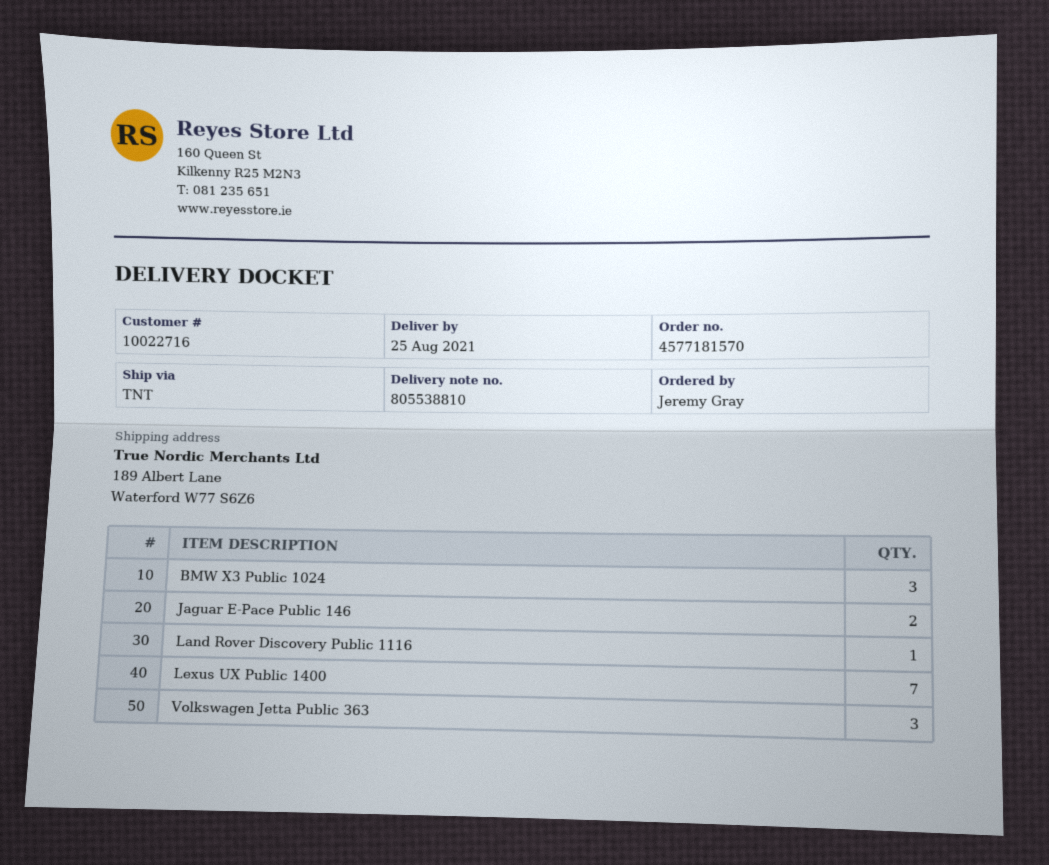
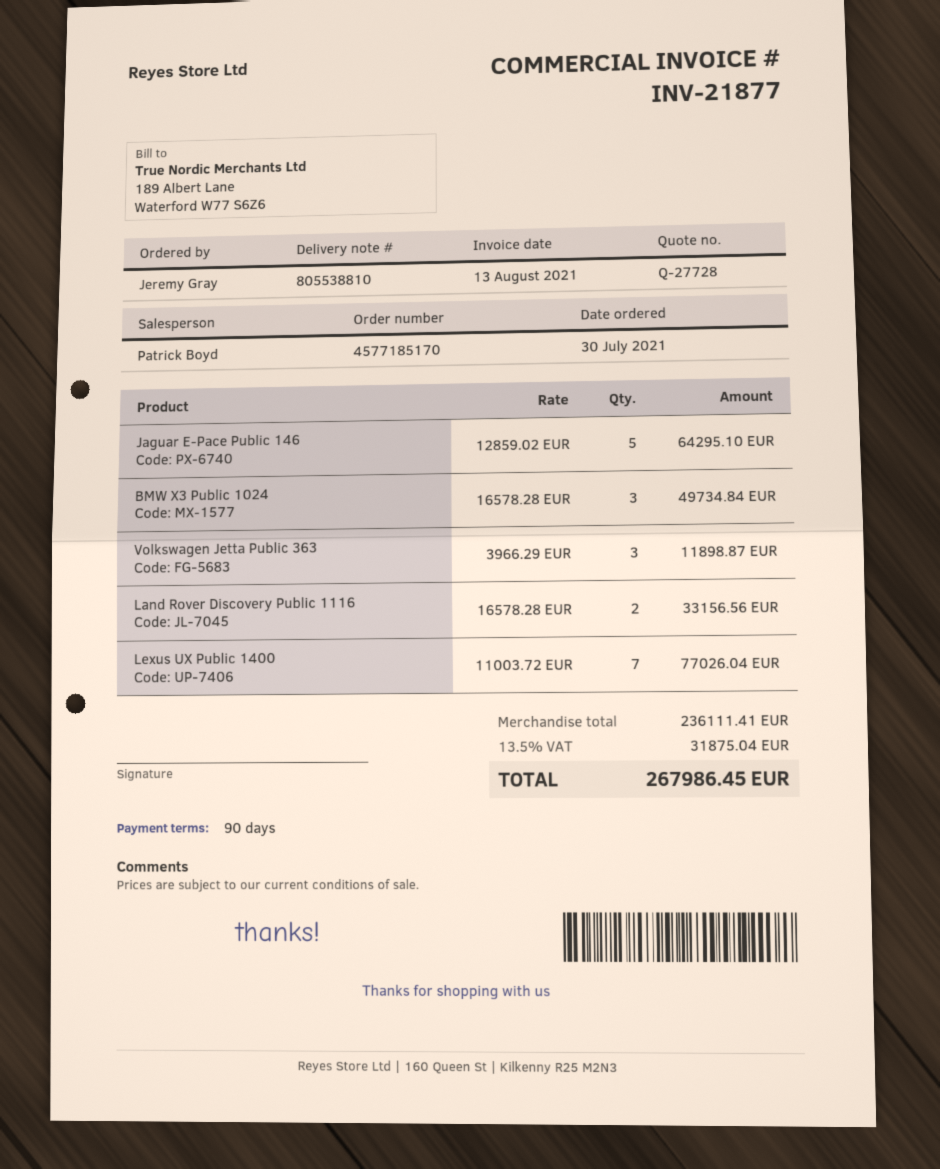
order number: 4577181570 -> 4577185170
Jaguar E-Pace Public 146: 2 -> 5
Land Rover Discovery Public 1116: 1 -> 2

